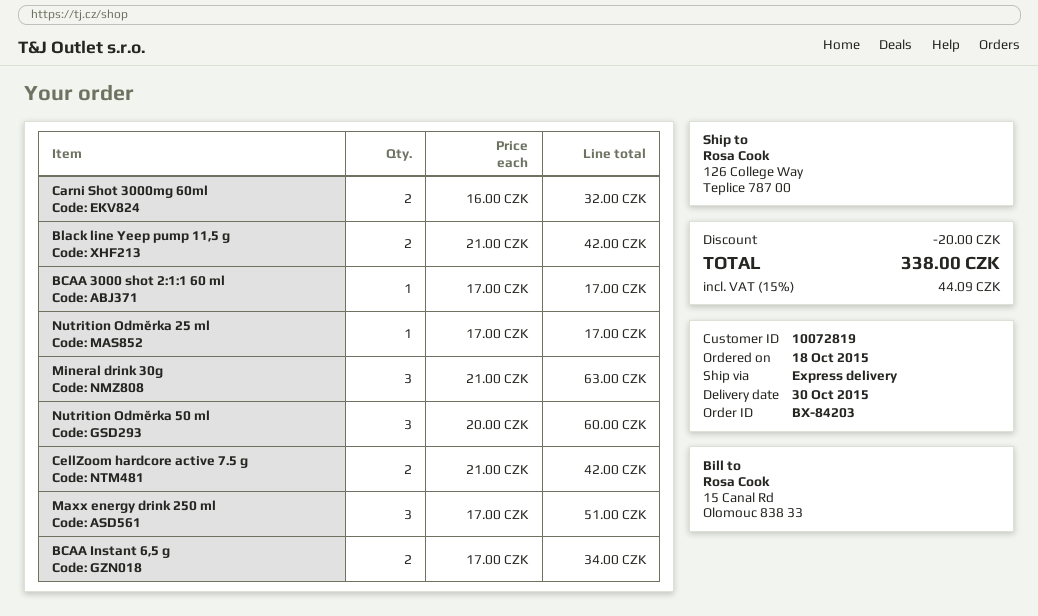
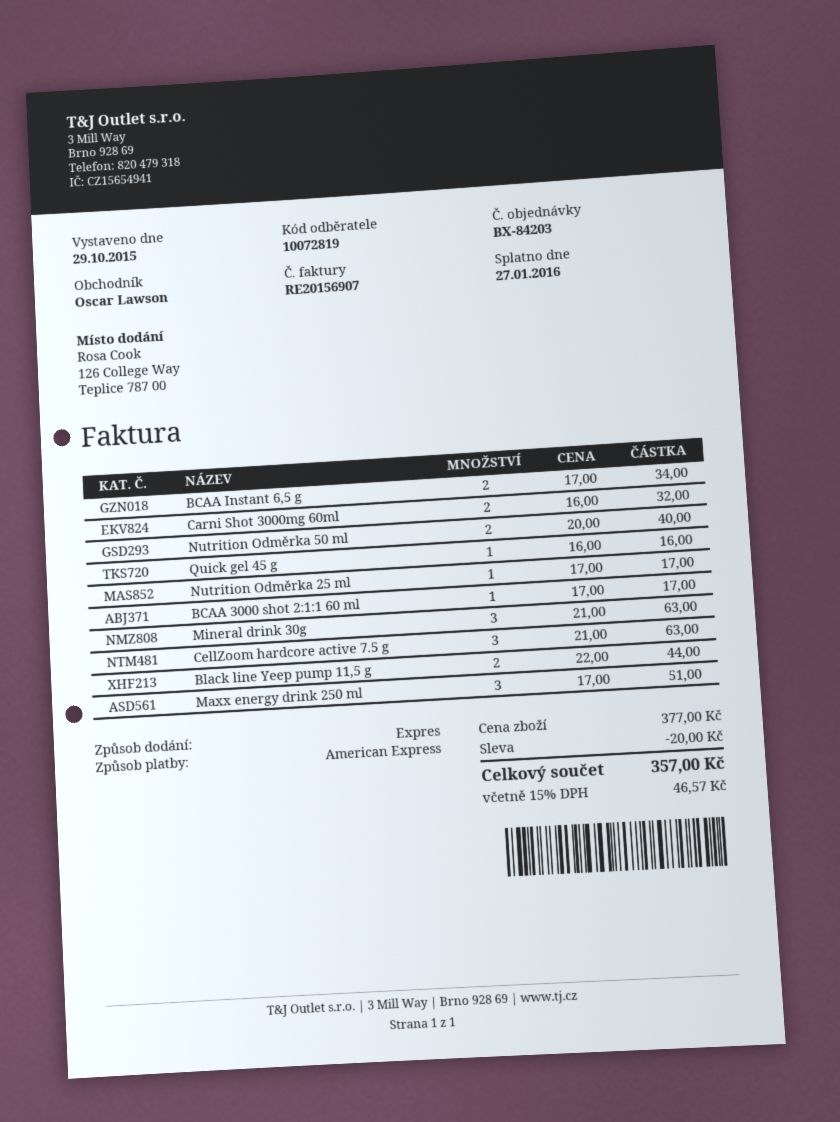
Black line Yeep pump 11,5 g: 2 x 21.00 = 42.00 -> 2 x 22.00 = 44.00
Nutrition Odměrka 50 ml: 3 x 20.00 = 60.00 -> 2 x 20.00 = 40.00
CellZoom hardcore active 7.5 g: 2 x 21.00 = 42.00 -> 3 x 21.00 = 63.00
Quick gel 45 g: none -> 1 x 16.00 = 16.00
tax: 15% = 44.09 -> 15% = 46.57
total: 338.00 -> 357.00

